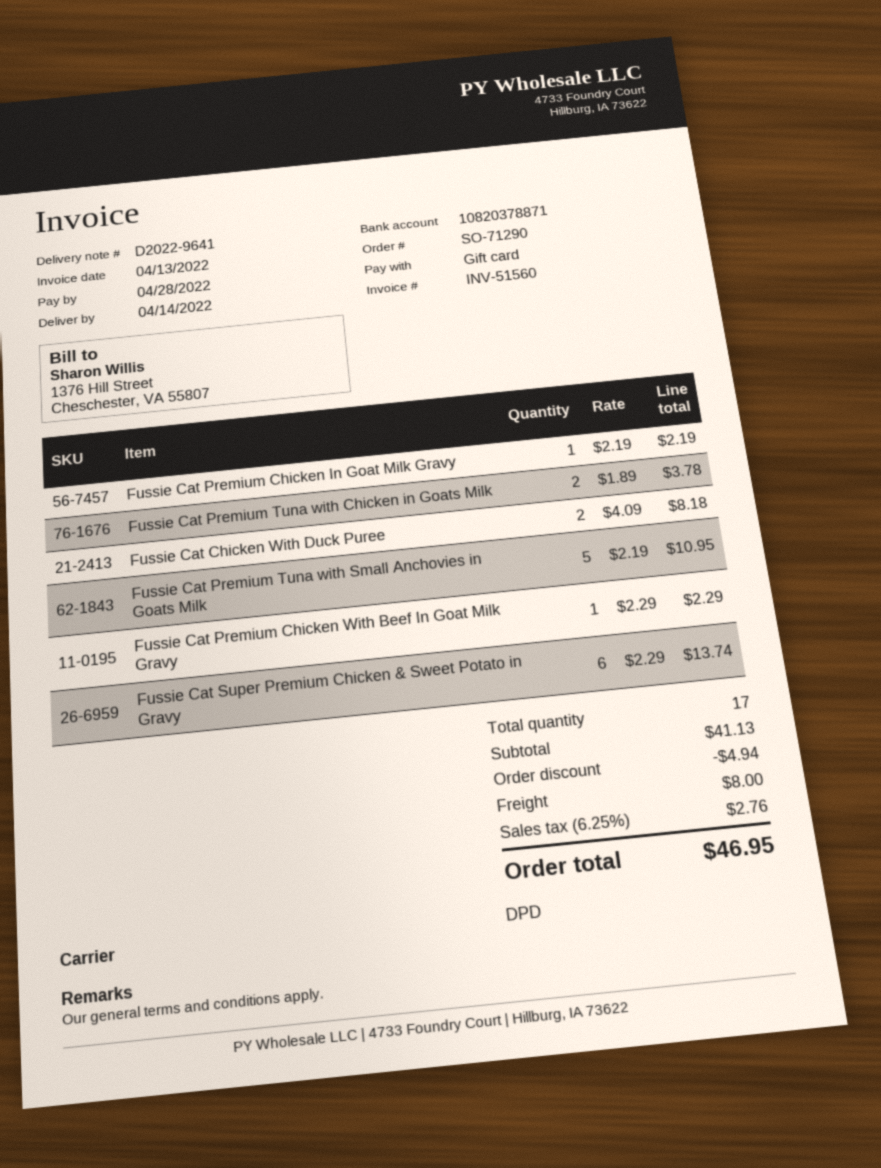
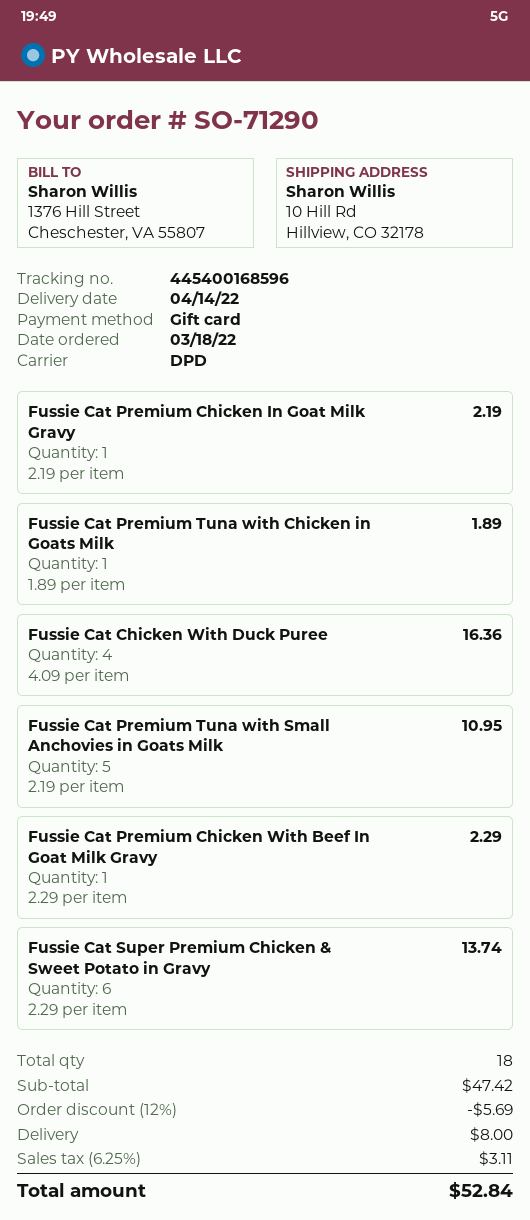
Fussie Cat Premium Tuna with Chicken in Goats Milk: 2 x 1.89 = 3.78 -> 1 x 1.89 = 1.89
Fussie Cat Chicken With Duck Puree: 2 x 4.09 = 8.18 -> 4 x 4.09 = 16.36
total quantity: 17 -> 18
subtotal: 41.13 -> 47.42
discount: 4.94 -> 5.69
tax: 6.25% = 2.76 -> 6.25% = 3.11
total: 46.95 -> 52.84

